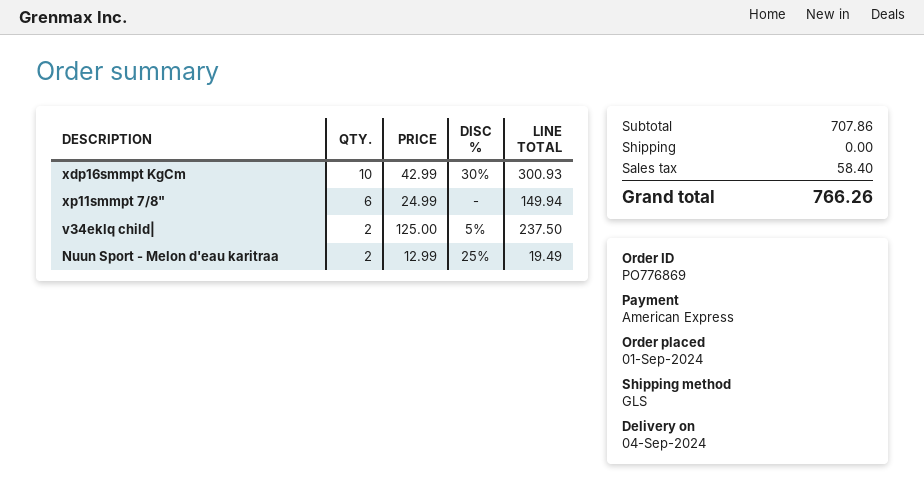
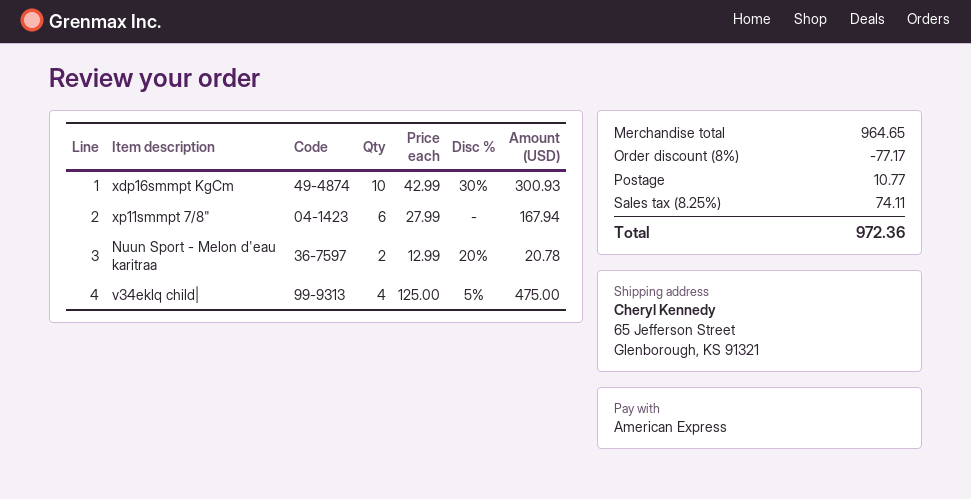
xp11smmpt 7/8": 6 x 24.99 = 149.94 -> 6 x 27.99 = 167.94
v34eklq child|: 2 x 125.00 - 5% = 237.50 -> 4 x 125.00 - 5% = 475.00
Nuun Sport - Melon d'eau karitraa: 2 x 12.99 - 25% = 19.49 -> 2 x 12.99 - 20% = 20.78
subtotal: 707.86 -> 964.65
discount: none -> 8% = 77.17
shipping: 0.00 -> 10.77
tax: 58.40 -> 74.11
total: 766.26 -> 972.36

